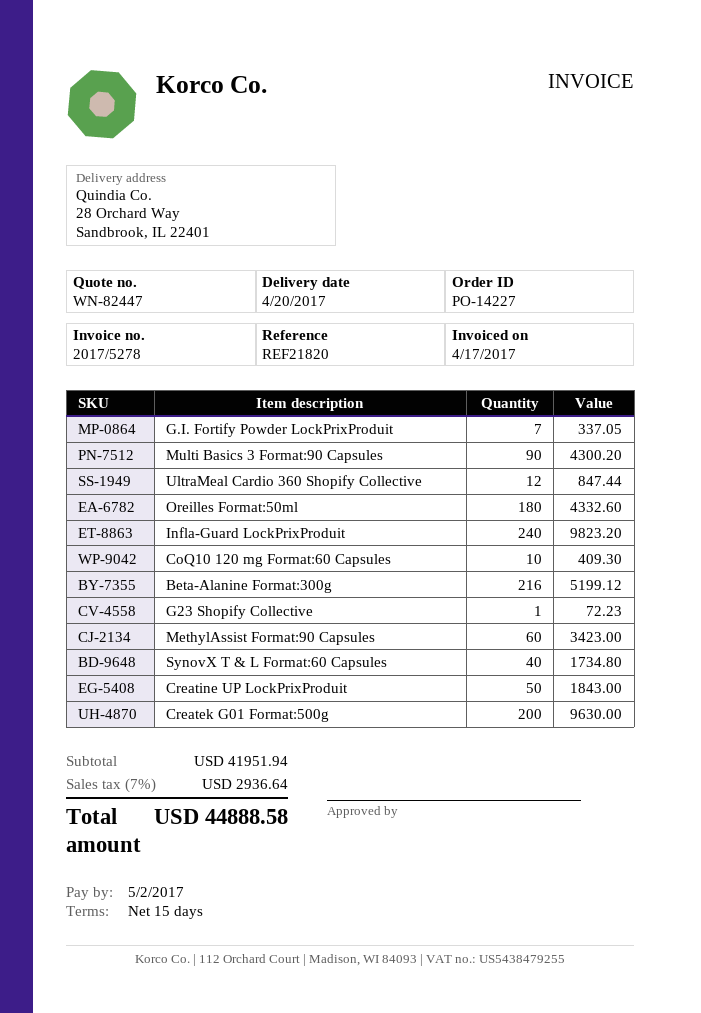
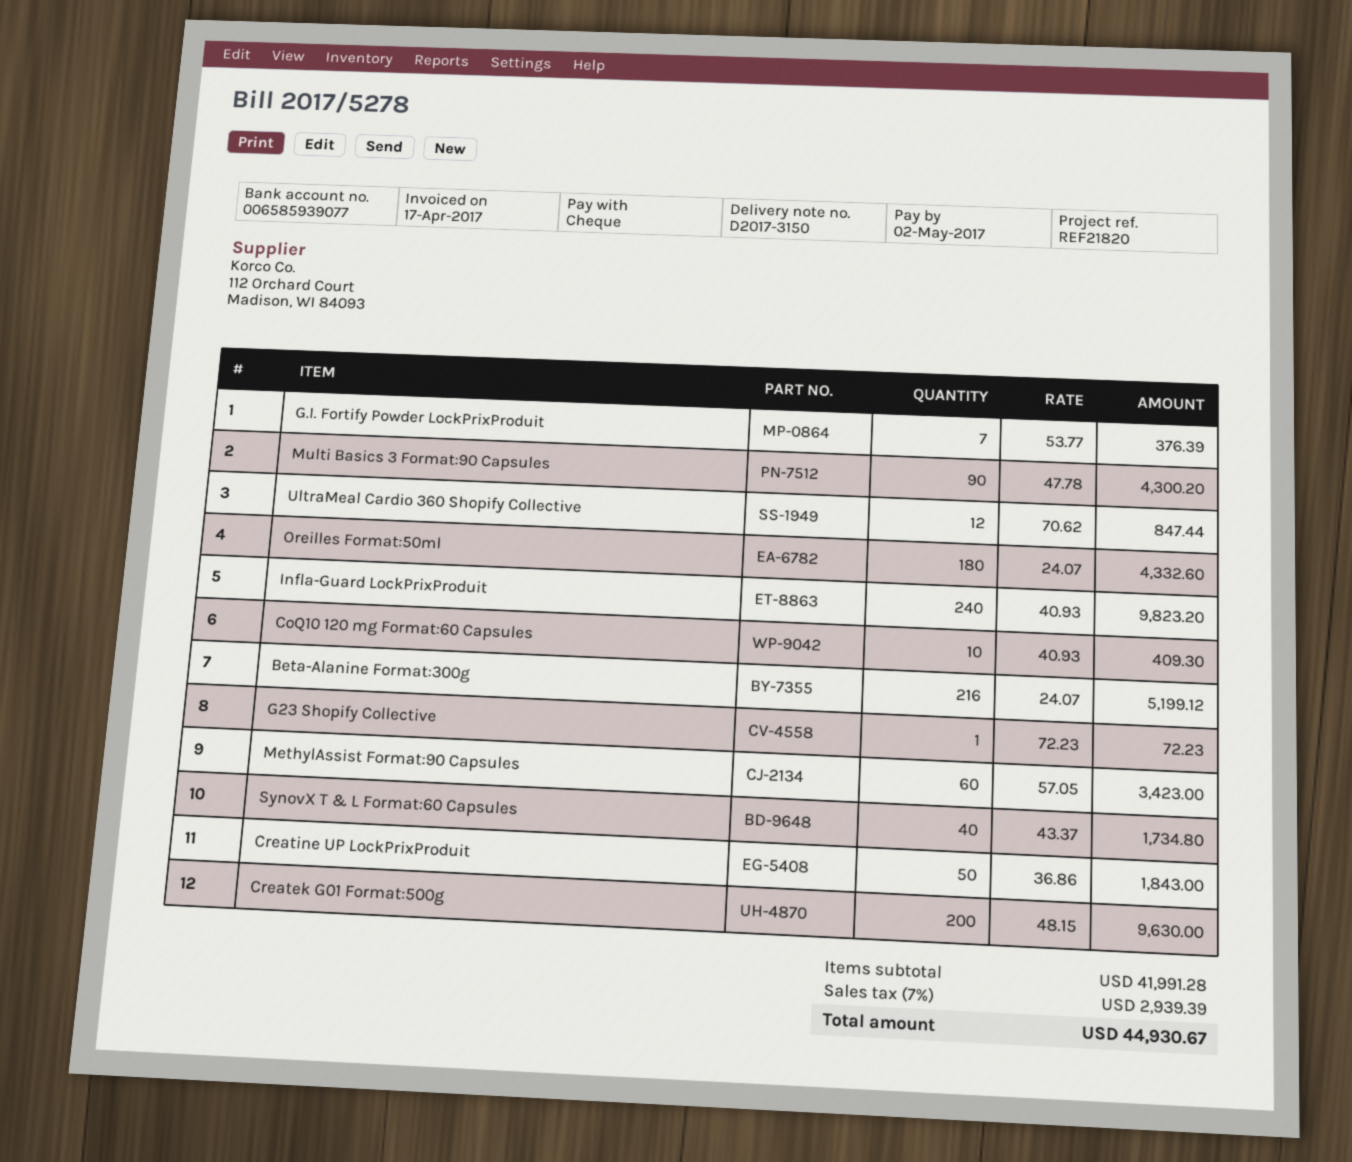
G.I. Fortify Powder LockPrixProduit: 7 for 337.05 -> 7 for 376.39
subtotal: 41951.94 -> 41991.28
tax: 7% = 2936.64 -> 7% = 2939.39
total: 44888.58 -> 44930.67

